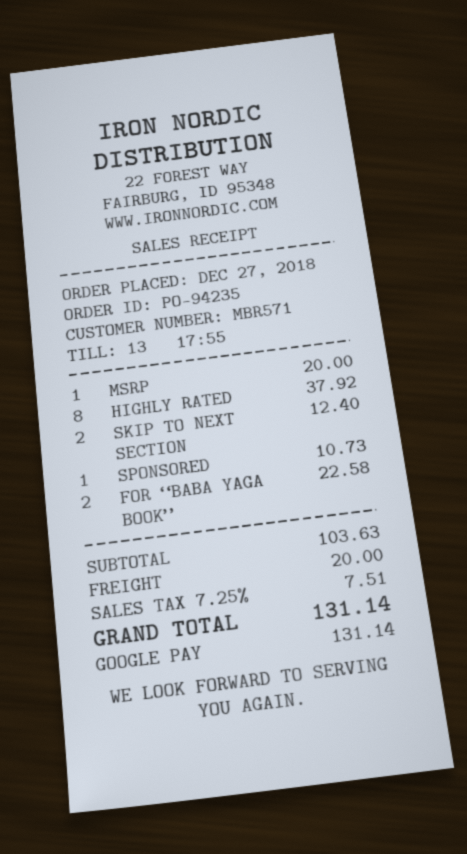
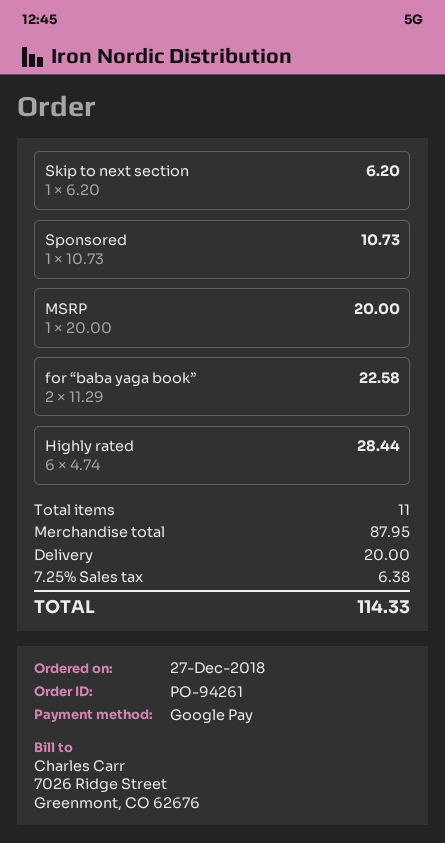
order number: PO-94235 -> PO-94261
HIGHLY RATED: 8 for 37.92 -> 6 for 28.44
SKIP TO NEXT SECTION: 2 for 12.40 -> 1 for 6.20
subtotal: 103.63 -> 87.95
tax: 7.25% = 7.51 -> 7.25% = 6.38
total: 131.14 -> 114.33

